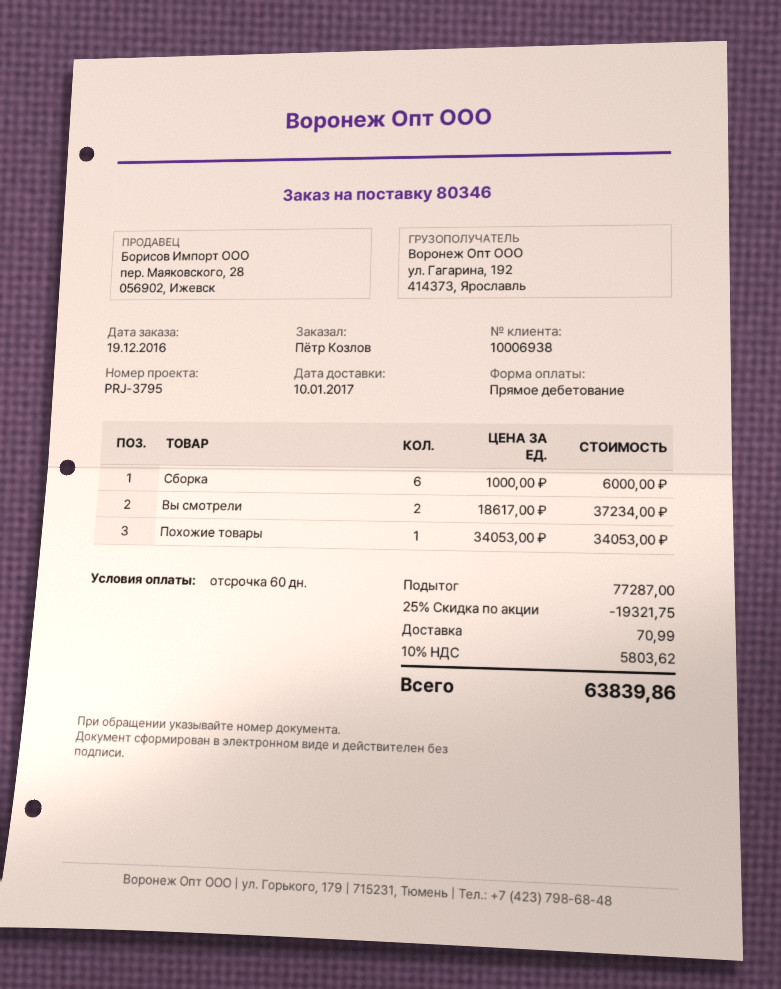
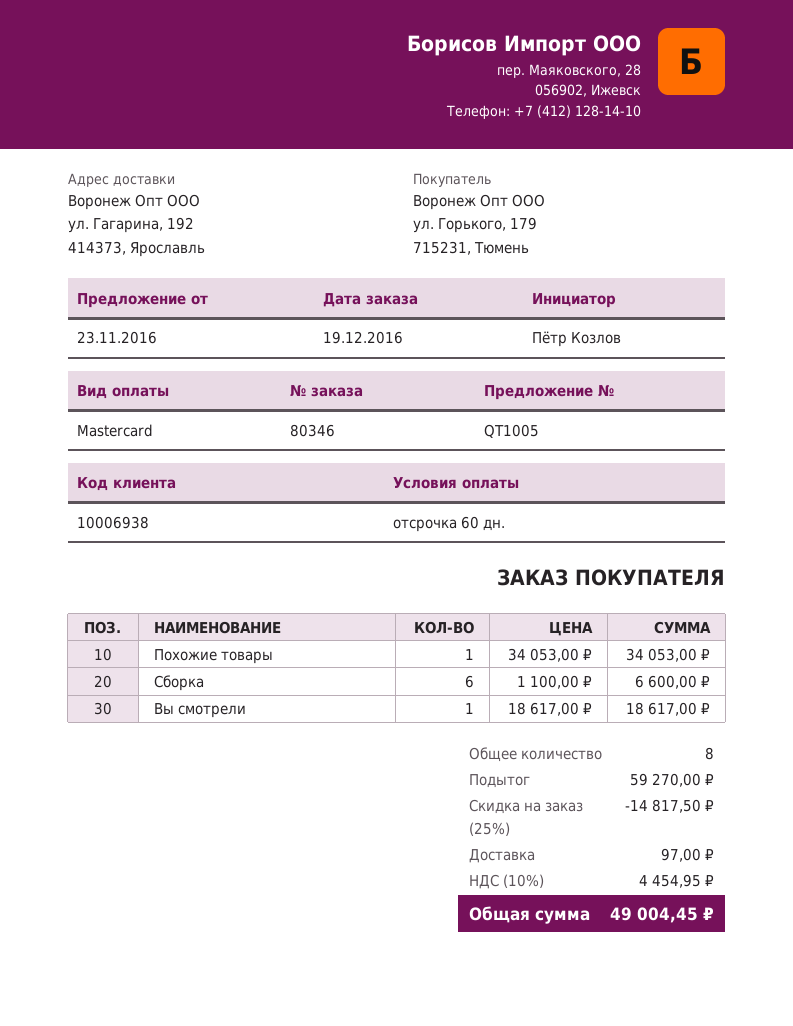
payment method: direct debit -> Mastercard
Сборка: 6 x 1000.00 = 6000.00 -> 6 x 1100.00 = 6600.00
Вы смотрели: 2 x 18617.00 = 37234.00 -> 1 x 18617.00 = 18617.00
subtotal: 77287.00 -> 59270.00
discount: 25% = 19321.75 -> 25% = 14817.50
shipping: 70.99 -> 97.00
tax: 10% = 5803.62 -> 10% = 4454.95
total: 63839.86 -> 49004.45

